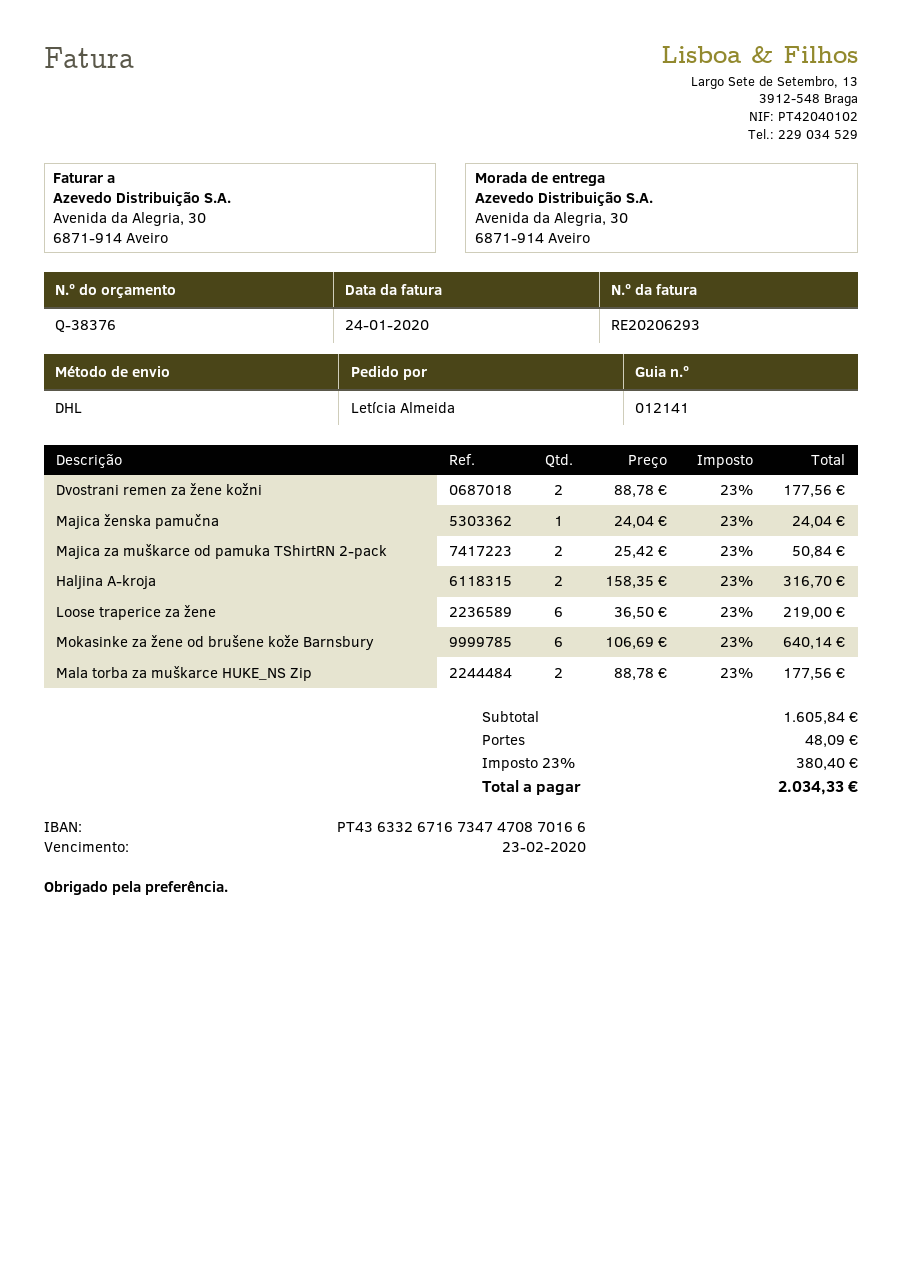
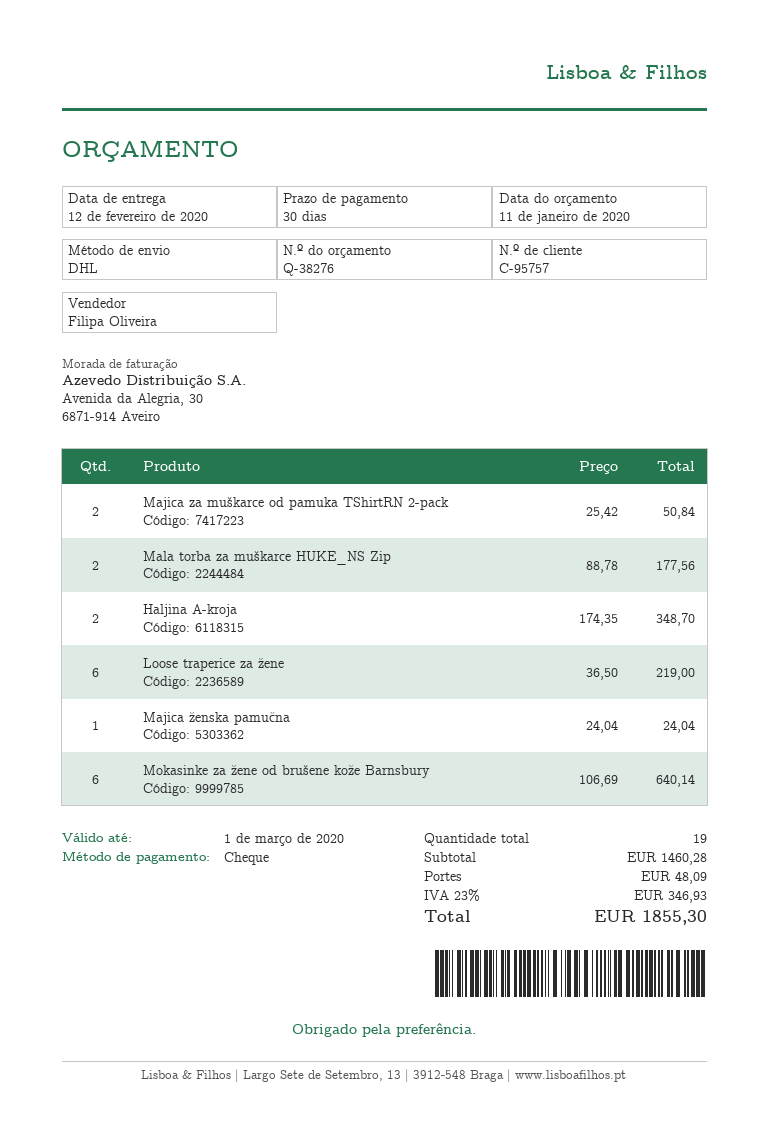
quote number: Q-38376 -> Q-38276
Dvostrani remen za žene kožni: 2 x 88.78 = 177.56 -> none
Haljina A-kroja: 2 x 158.35 = 316.70 -> 2 x 174.35 = 348.70
subtotal: 1605.84 -> 1460.28
tax: 23% = 380.40 -> 23% = 346.93
total: 2034.33 -> 1855.30

